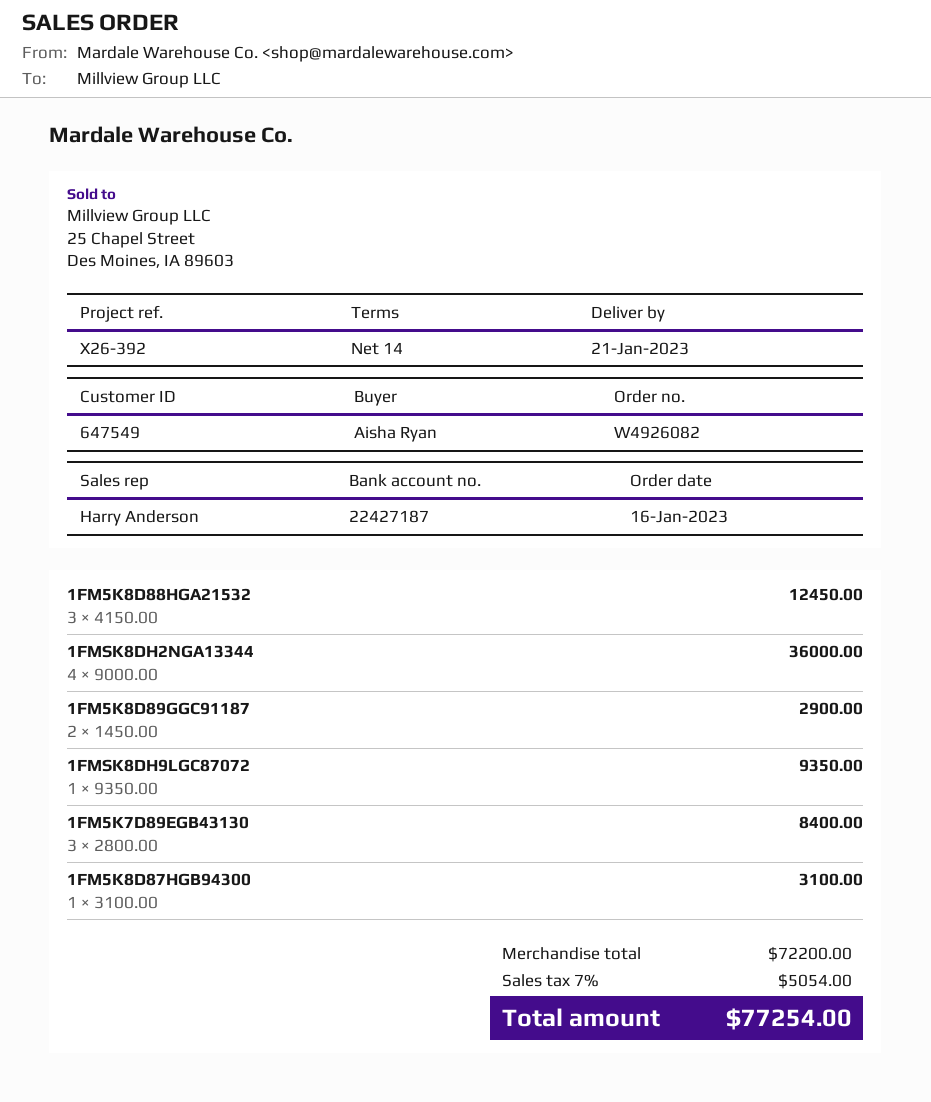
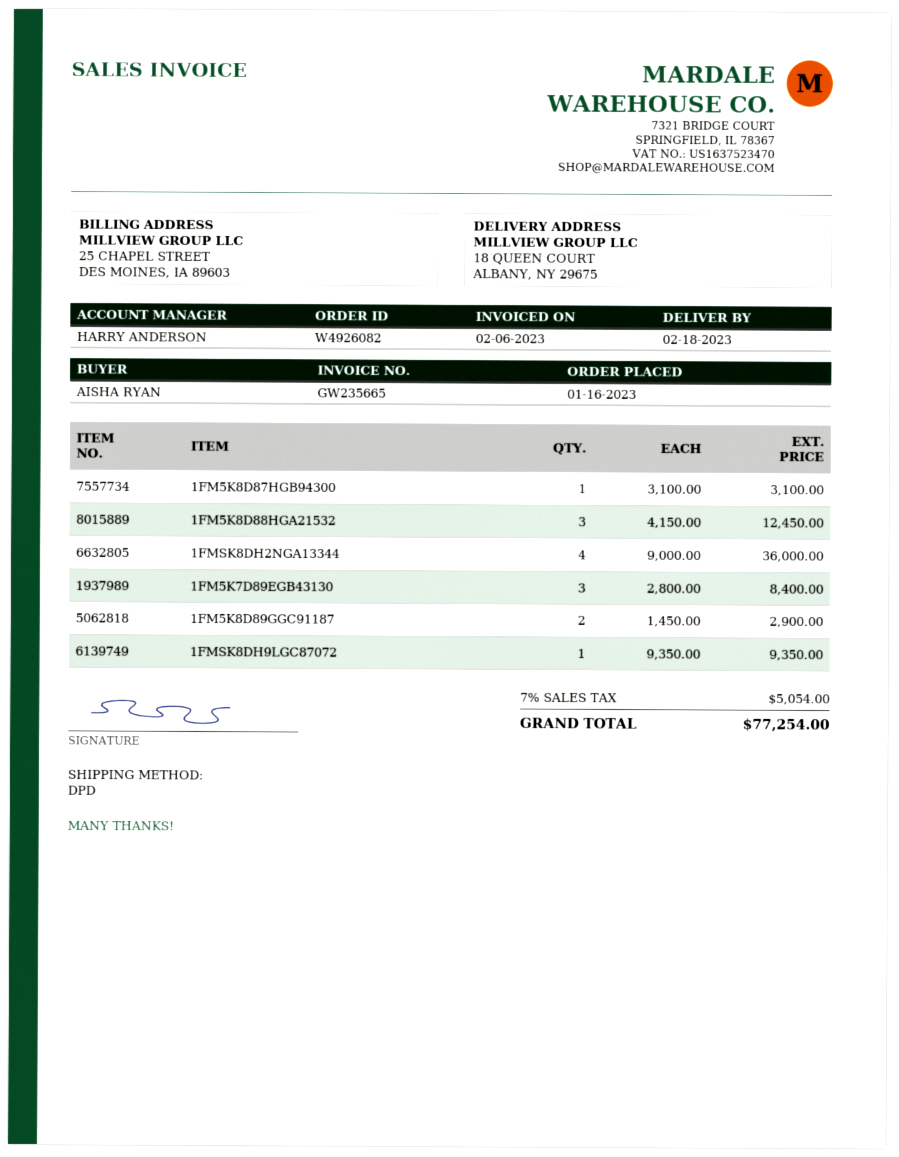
delivery date: 2023-01-21 -> 2023-02-18

